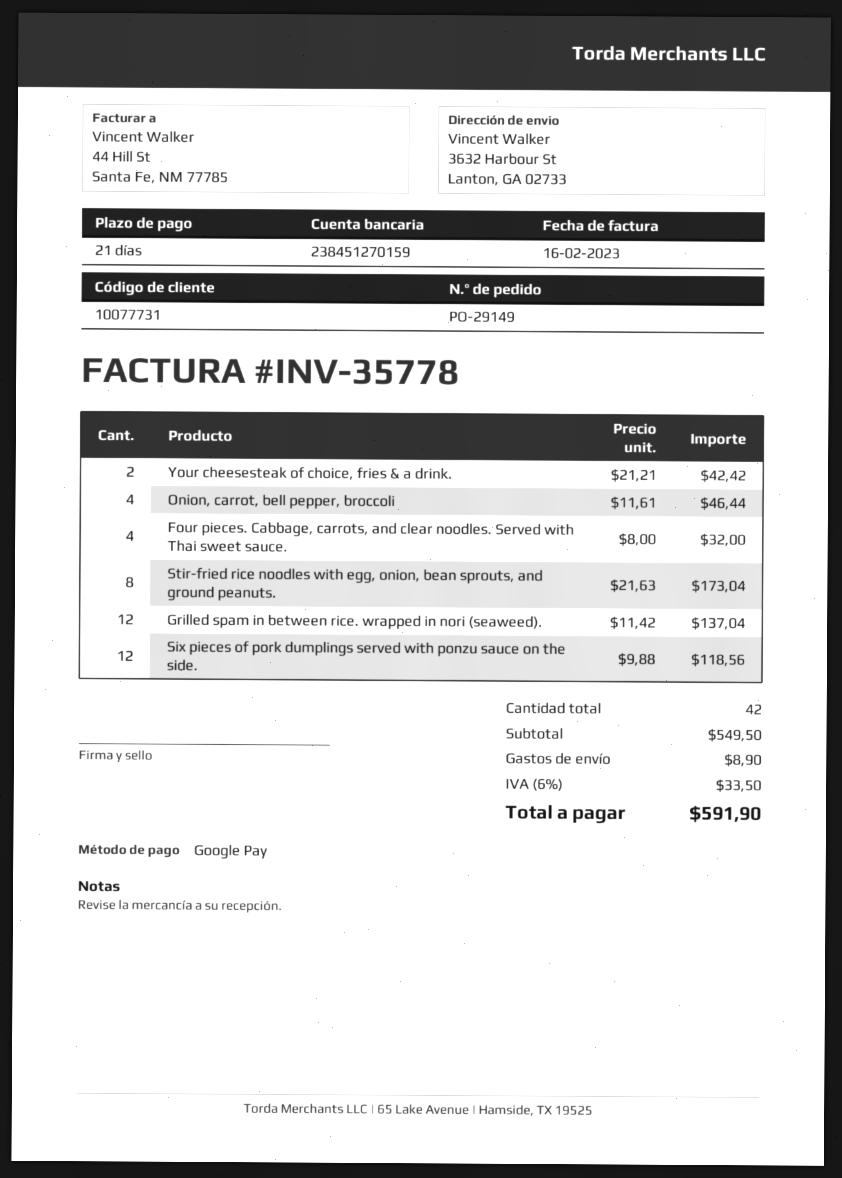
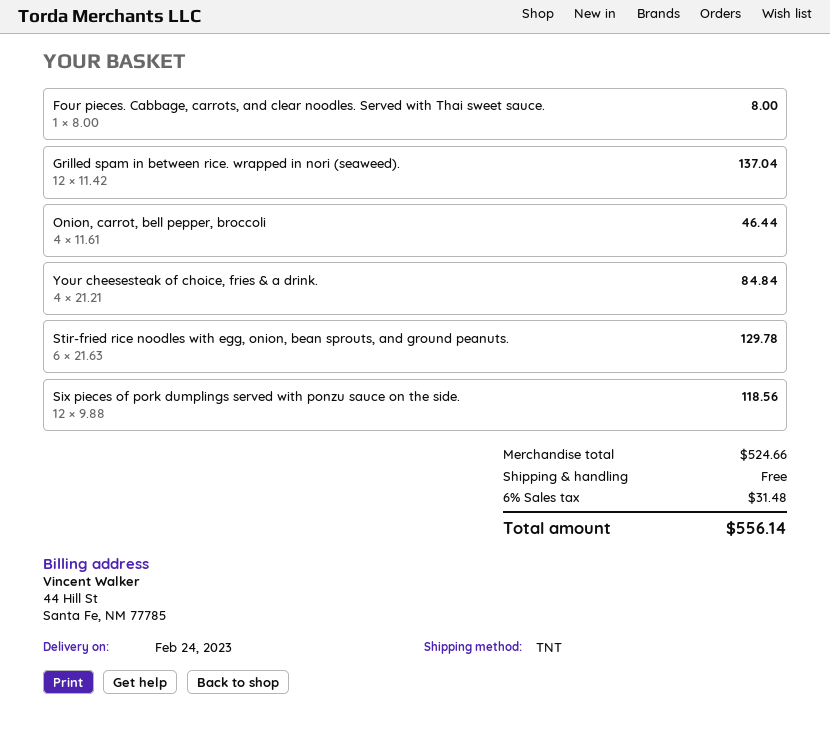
Your cheesesteak of choice, fries & a drink.: 2 x 21.21 = 42.42 -> 4 x 21.21 = 84.84
Four pieces. Cabbage, carrots, and clear noodles. Served with Thai sweet sauce.: 4 x 8.00 = 32.00 -> 1 x 8.00 = 8.00
Stir-fried rice noodles with egg, onion, bean sprouts, and ground peanuts.: 8 x 21.63 = 173.04 -> 6 x 21.63 = 129.78
subtotal: 549.50 -> 524.66
shipping: 8.90 -> 0.00
tax: 6% = 33.50 -> 6% = 31.48
total: 591.90 -> 556.14

